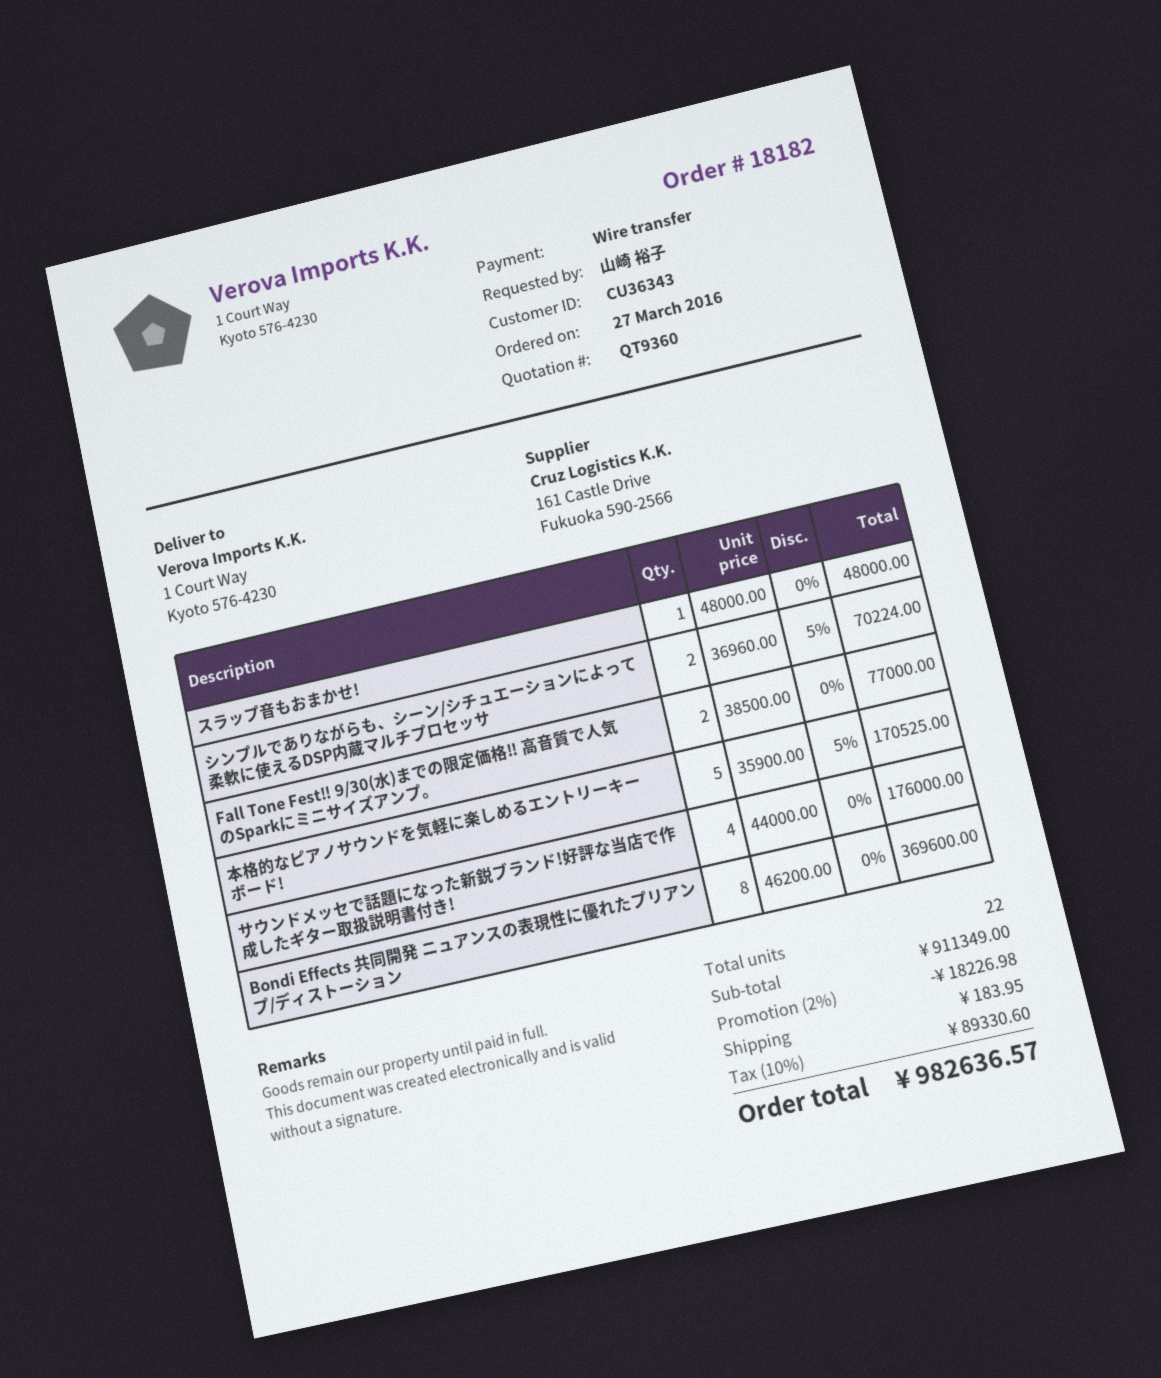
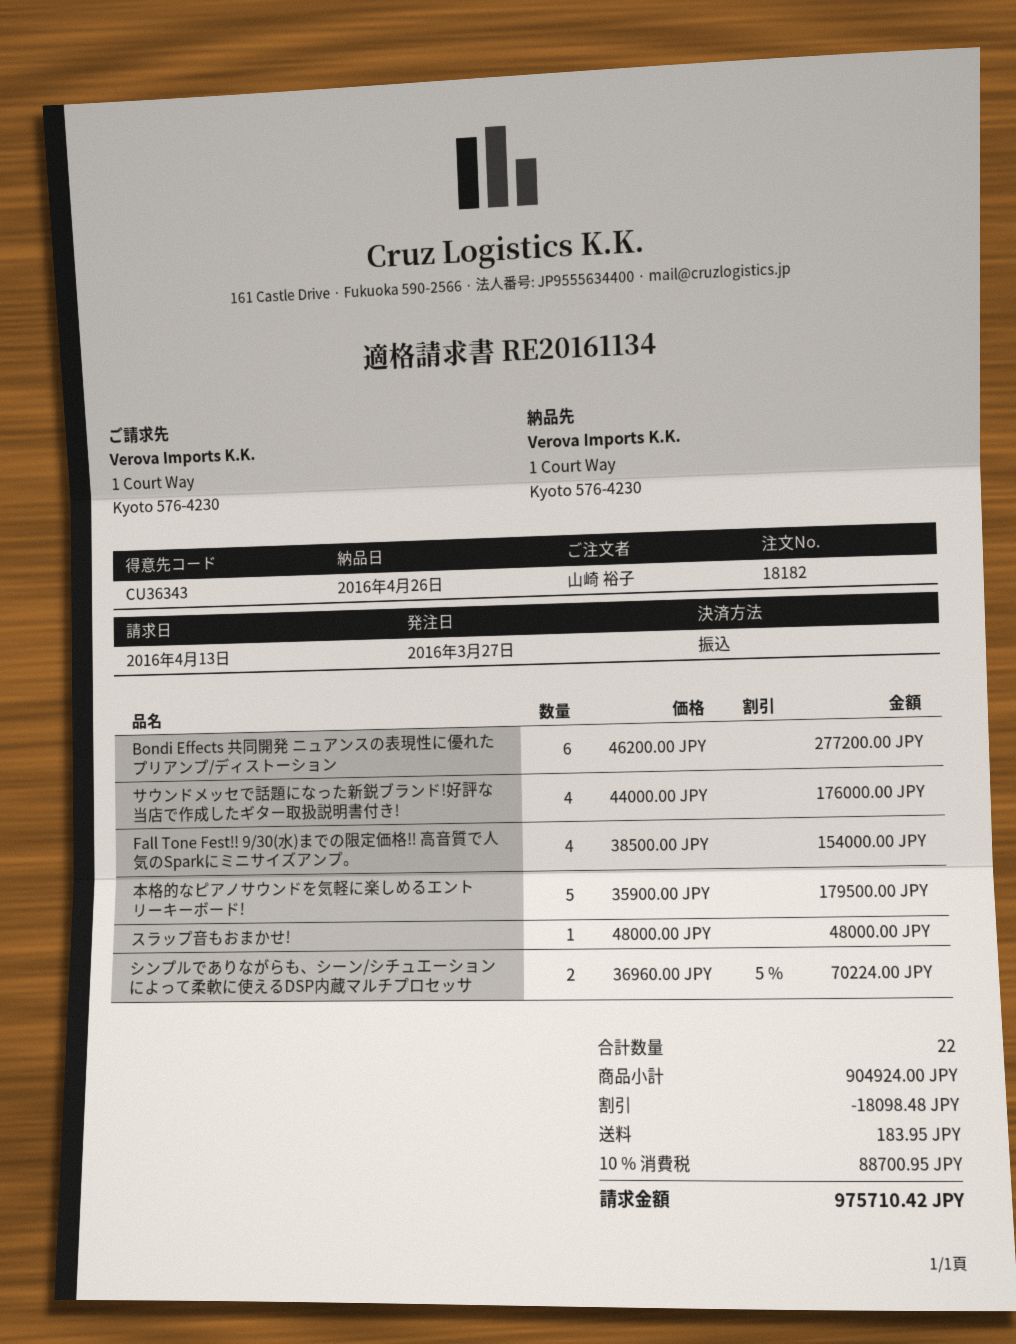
Fall Tone Fest‼ 9/30(水)までの限定価格‼ 高音質で人気のSparkにミニサイズアンプ。: 2 x 38500.00 = 77000.00 -> 4 x 38500.00 = 154000.00
本格的なピアノサウンドを気軽に楽しめるエントリーキーボード!: 5 x 35900.00 - 5% = 170525.00 -> 5 x 35900.00 = 179500.00
Bondi Effects 共同開発 ニュアンスの表現性に優れたプリアンプ/ディストーション: 8 x 46200.00 = 369600.00 -> 6 x 46200.00 = 277200.00
subtotal: 911349.00 -> 904924.00
discount: 18226.98 -> 18098.48
tax: 10% = 89330.60 -> 10% = 88700.95
total: 982636.57 -> 975710.42

